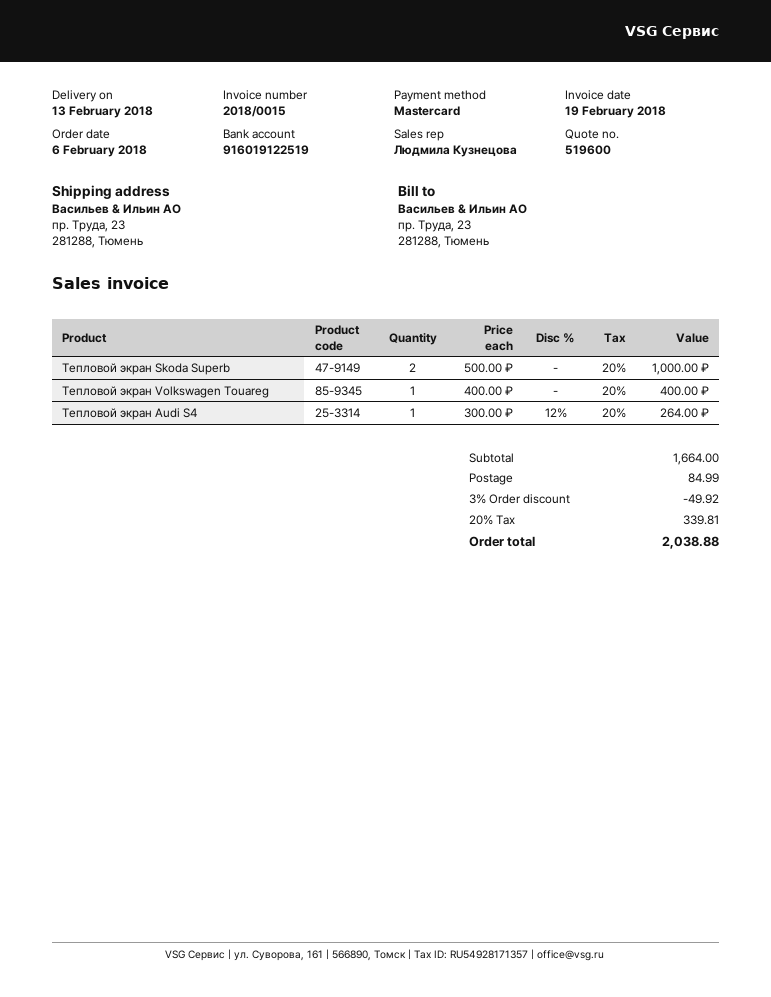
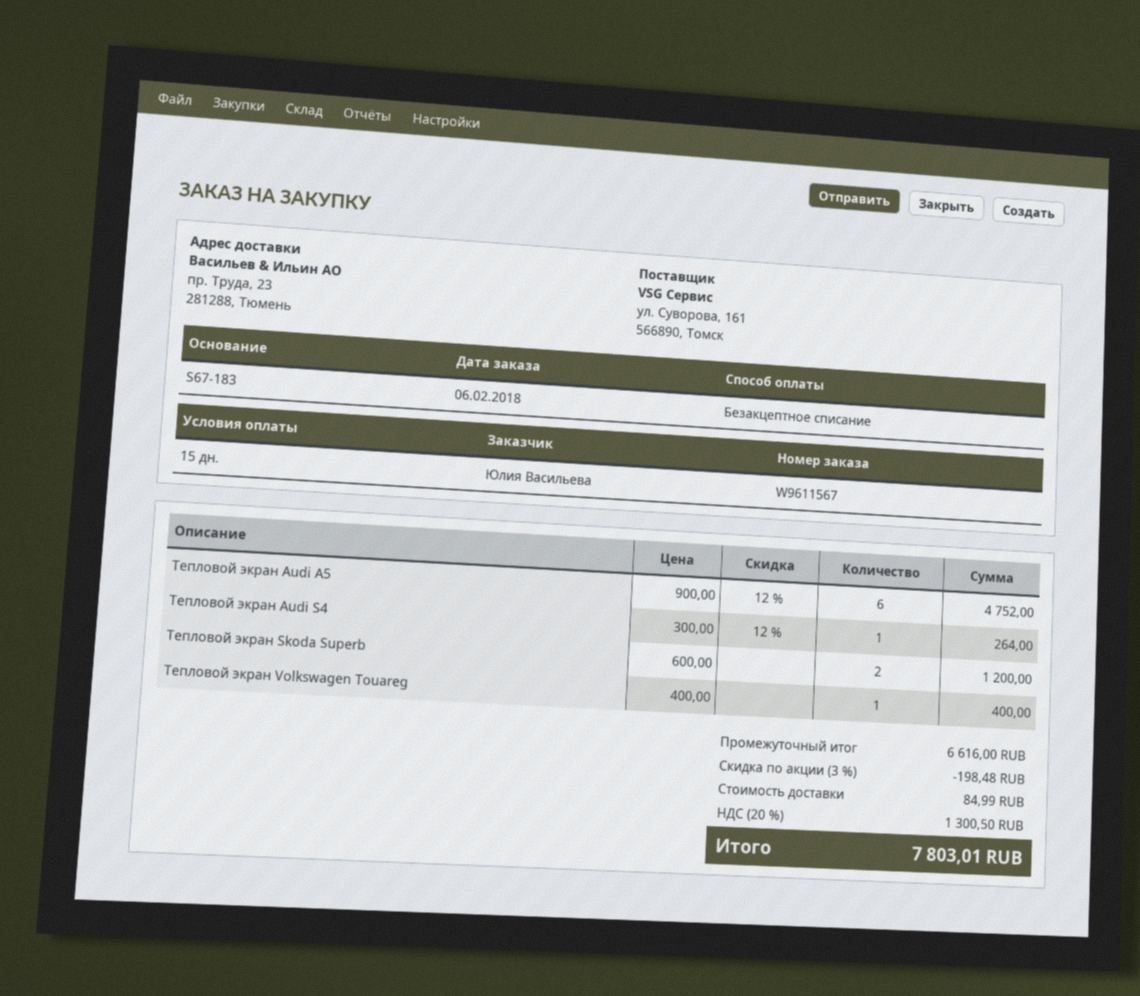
payment method: Mastercard -> direct debit
Тепловой экран Skoda Superb: 2 x 500.00 = 1000.00 -> 2 x 600.00 = 1200.00
Тепловой экран Audi A5: none -> 6 x 900.00 - 12% = 4752.00
subtotal: 1664.00 -> 6616.00
discount: 3% = 49.92 -> 3% = 198.48
tax: 20% = 339.81 -> 20% = 1300.50
total: 2038.88 -> 7803.01

